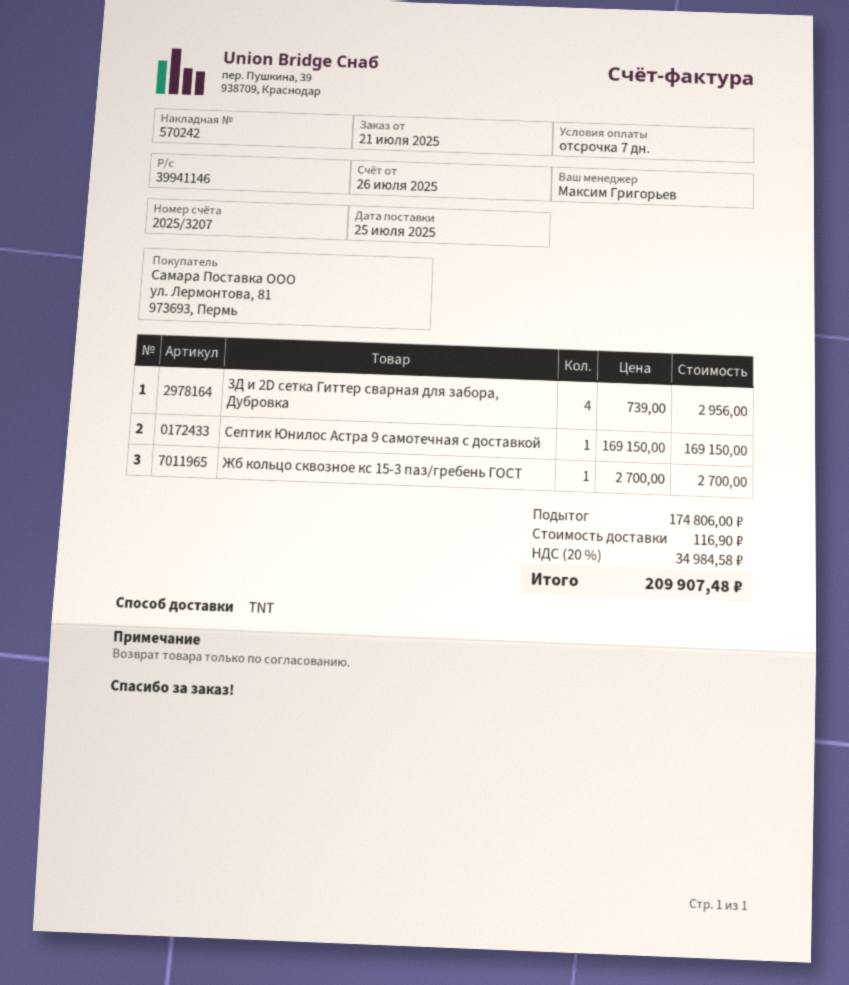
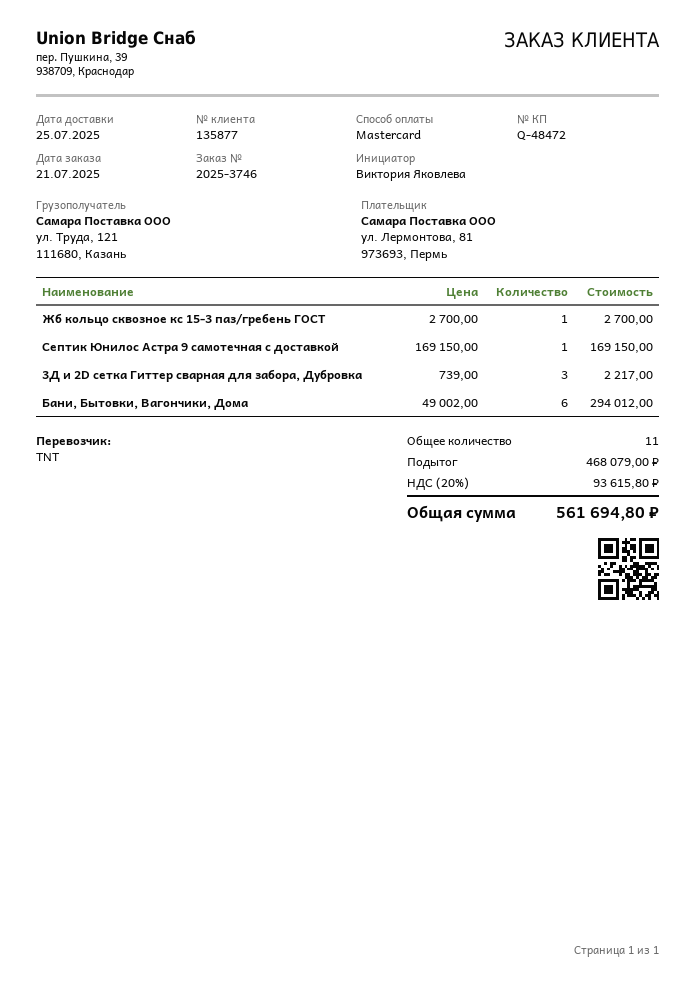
3Д и 2D cетка Гиттер сварная для забора, Дубровка: 4 x 739.00 = 2956.00 -> 3 x 739.00 = 2217.00
Бани, Бытовки, Вагончики, Дома: none -> 6 x 49002.00 = 294012.00
subtotal: 174806.00 -> 468079.00
shipping: 116.90 -> none
tax: 20% = 34984.58 -> 20% = 93615.80
total: 209907.48 -> 561694.80

